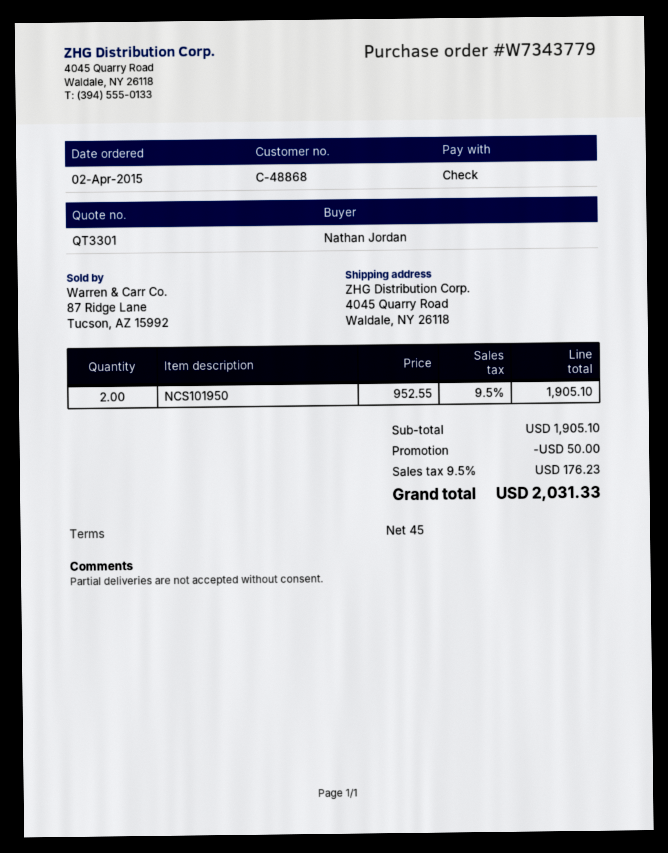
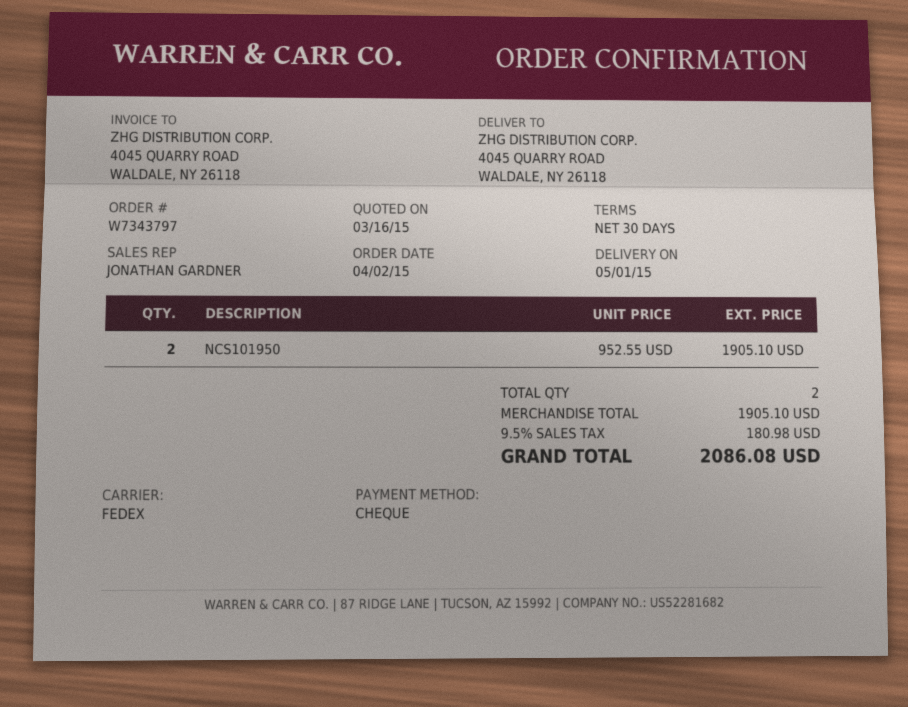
order number: W7343779 -> W7343797
payment terms: 45 days -> 30 days
discount: 50.00 -> none
tax: 9.5% = 176.23 -> 9.5% = 180.98
total: 2031.33 -> 2086.08

